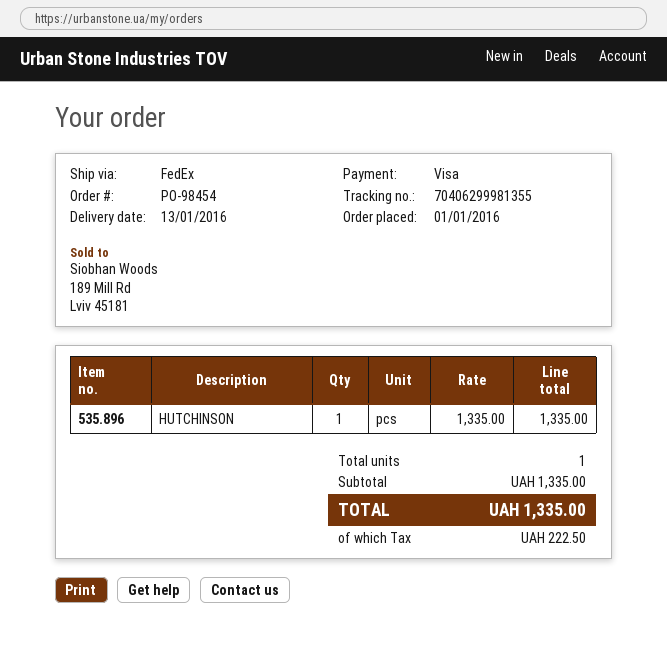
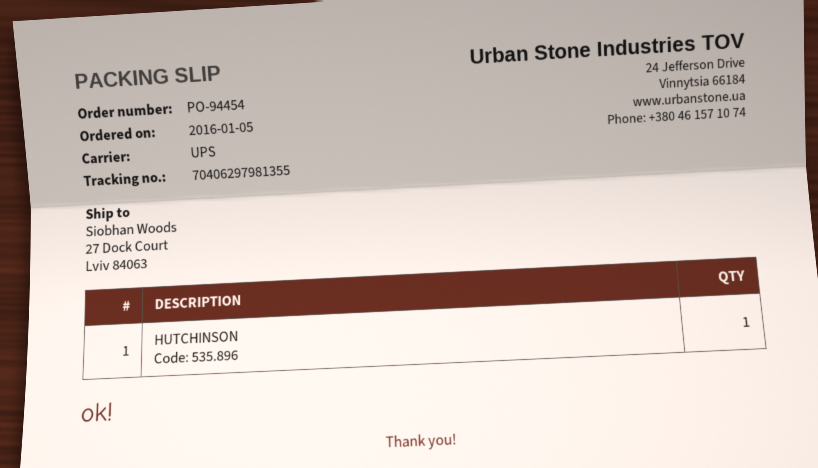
order number: PO-98454 -> PO-94454
order date: 2016-01-01 -> 2016-01-05
shipping method: FedEx -> UPS
tracking number: 70406299981355 -> 70406297981355

